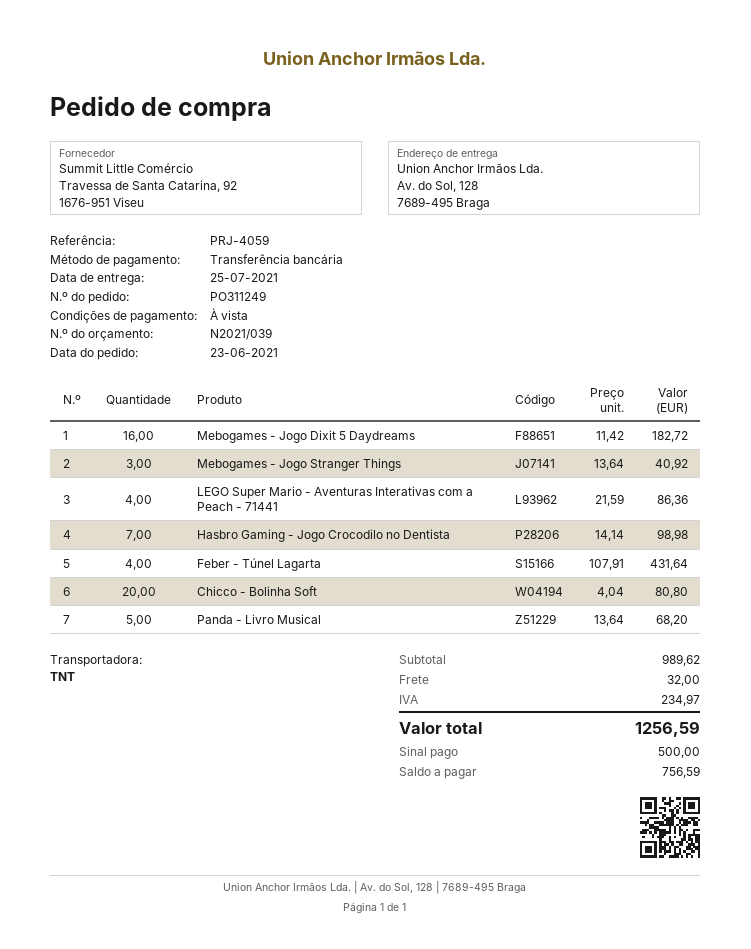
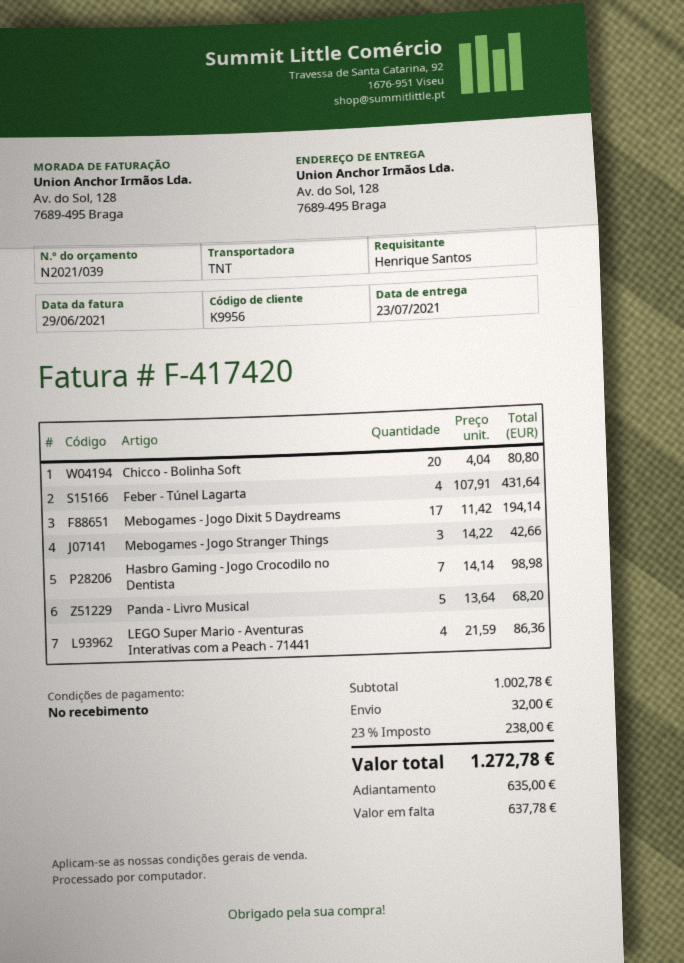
delivery date: 2021-07-25 -> 2021-07-23
Mebogames - Jogo Dixit 5 Daydreams: 16 x 11.42 = 182.72 -> 17 x 11.42 = 194.14
Mebogames - Jogo Stranger Things: 3 x 13.64 = 40.92 -> 3 x 14.22 = 42.66
subtotal: 989.62 -> 1002.78
tax: 234.97 -> 238.00
total: 1256.59 -> 1272.78
deposit: 500.00 -> 635.00
balance: 756.59 -> 637.78

